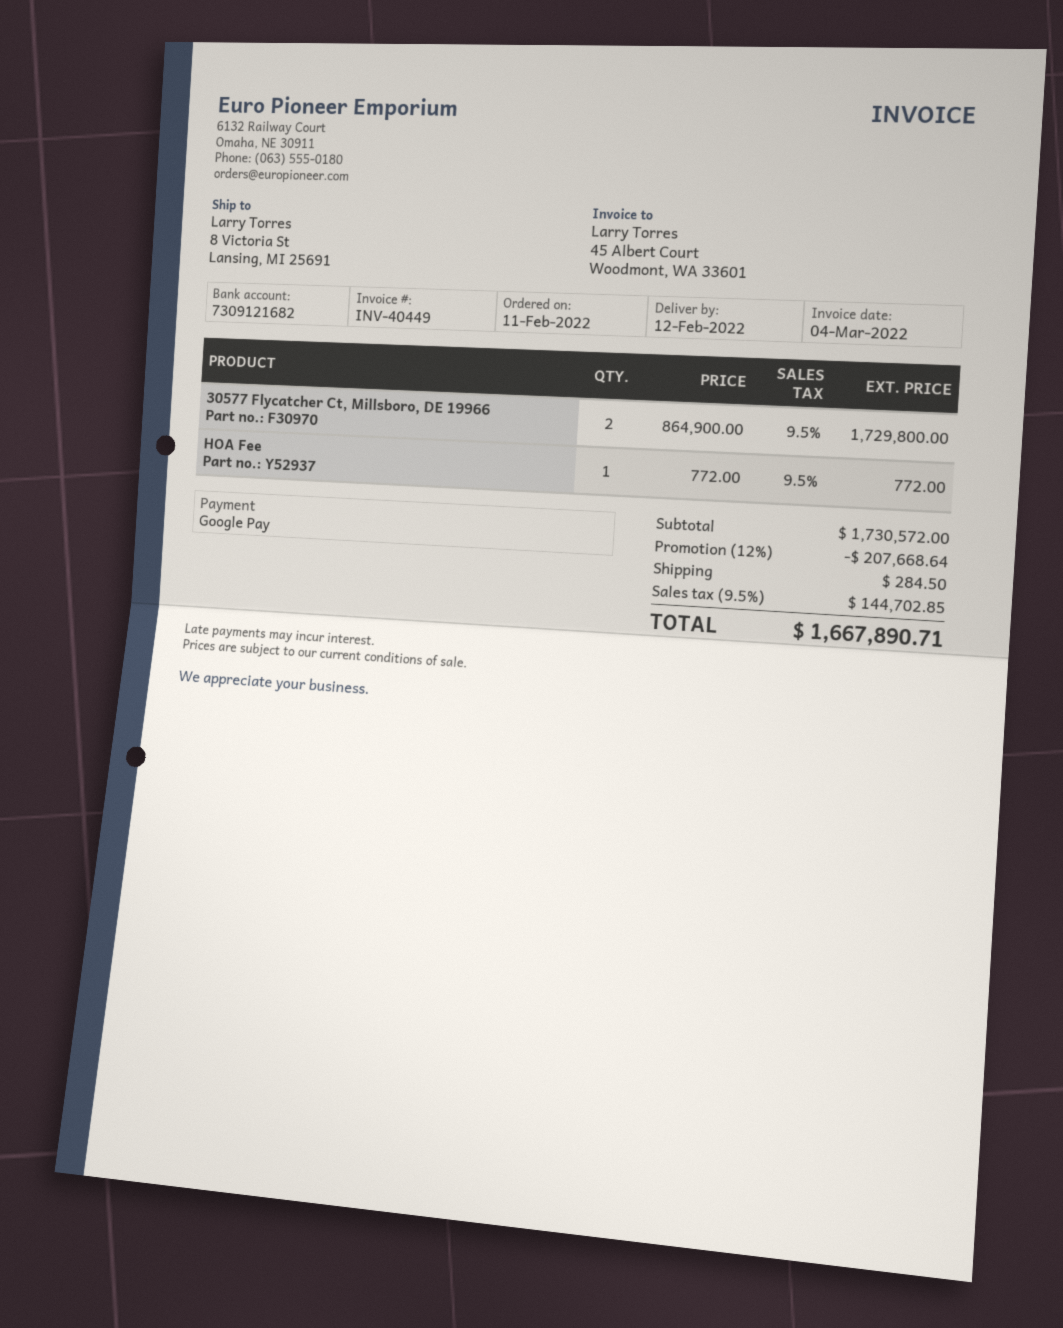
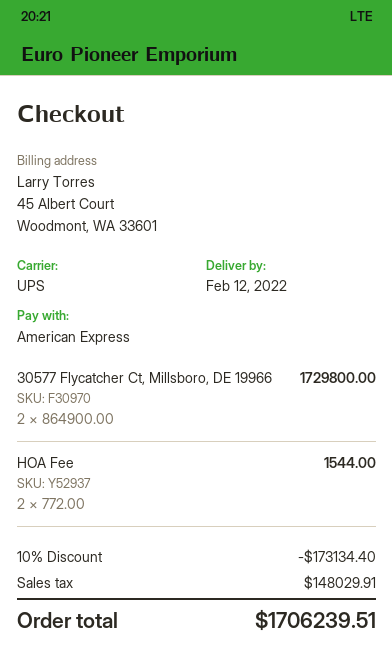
payment method: Google Pay -> American Express
HOA Fee: 1 x 772.00 = 772.00 -> 2 x 772.00 = 1544.00
discount: 12% = 207668.64 -> 10% = 173134.40
shipping: 284.50 -> none
tax: 144702.85 -> 148029.91
total: 1667890.71 -> 1706239.51

